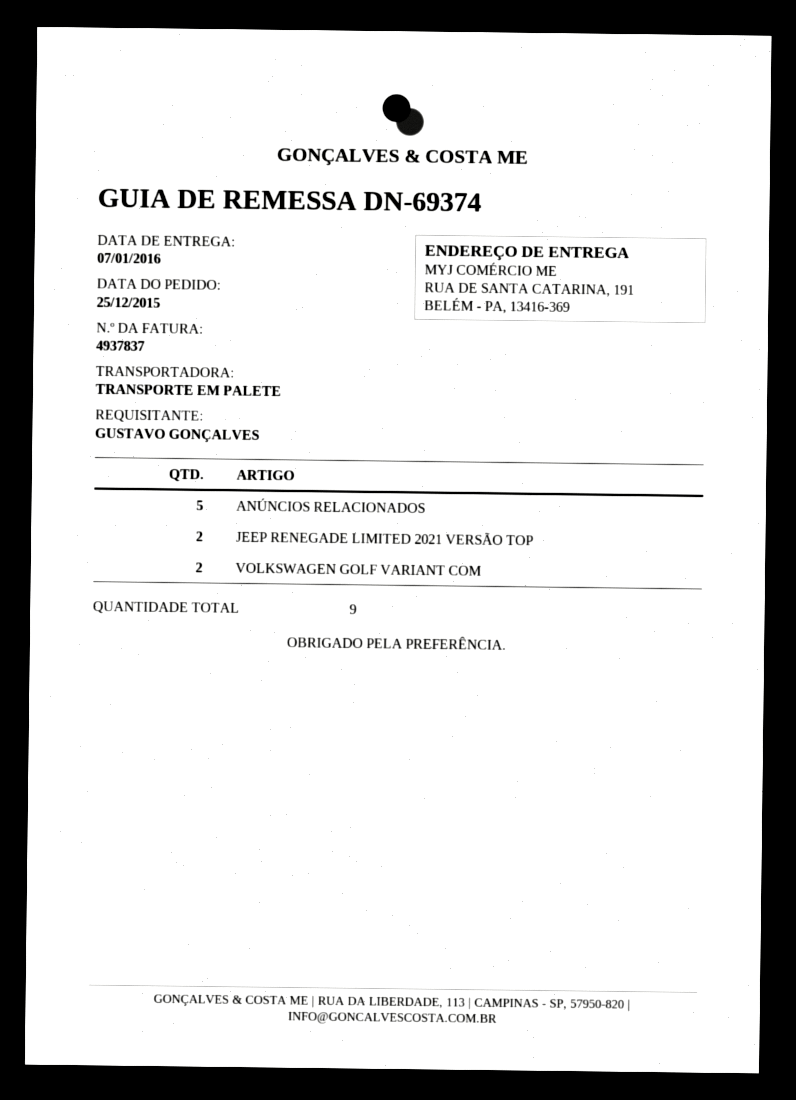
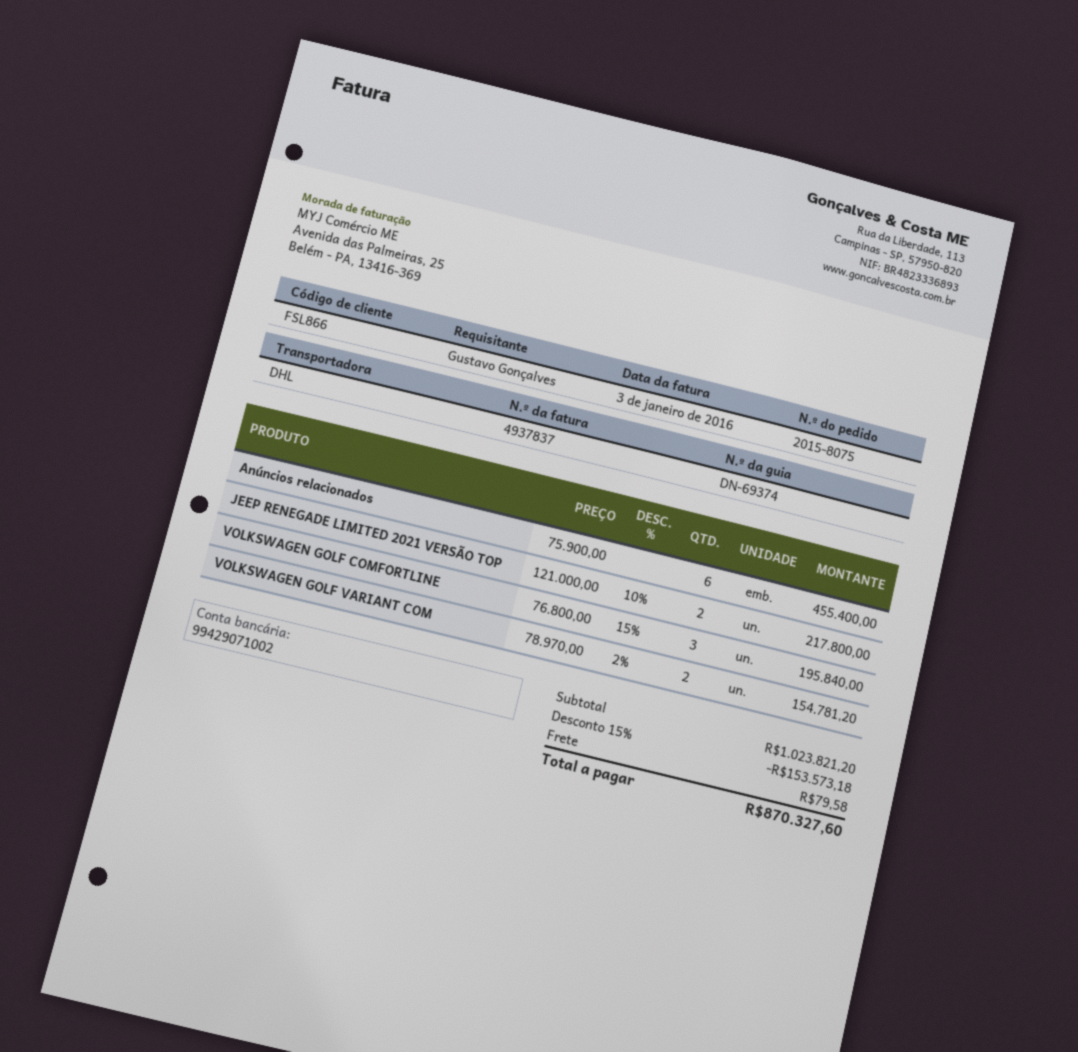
shipping method: pallet freight -> DHL
ANÚNCIOS RELACIONADOS: 5 -> 6
VOLKSWAGEN GOLF COMFORTLINE: none -> 3

